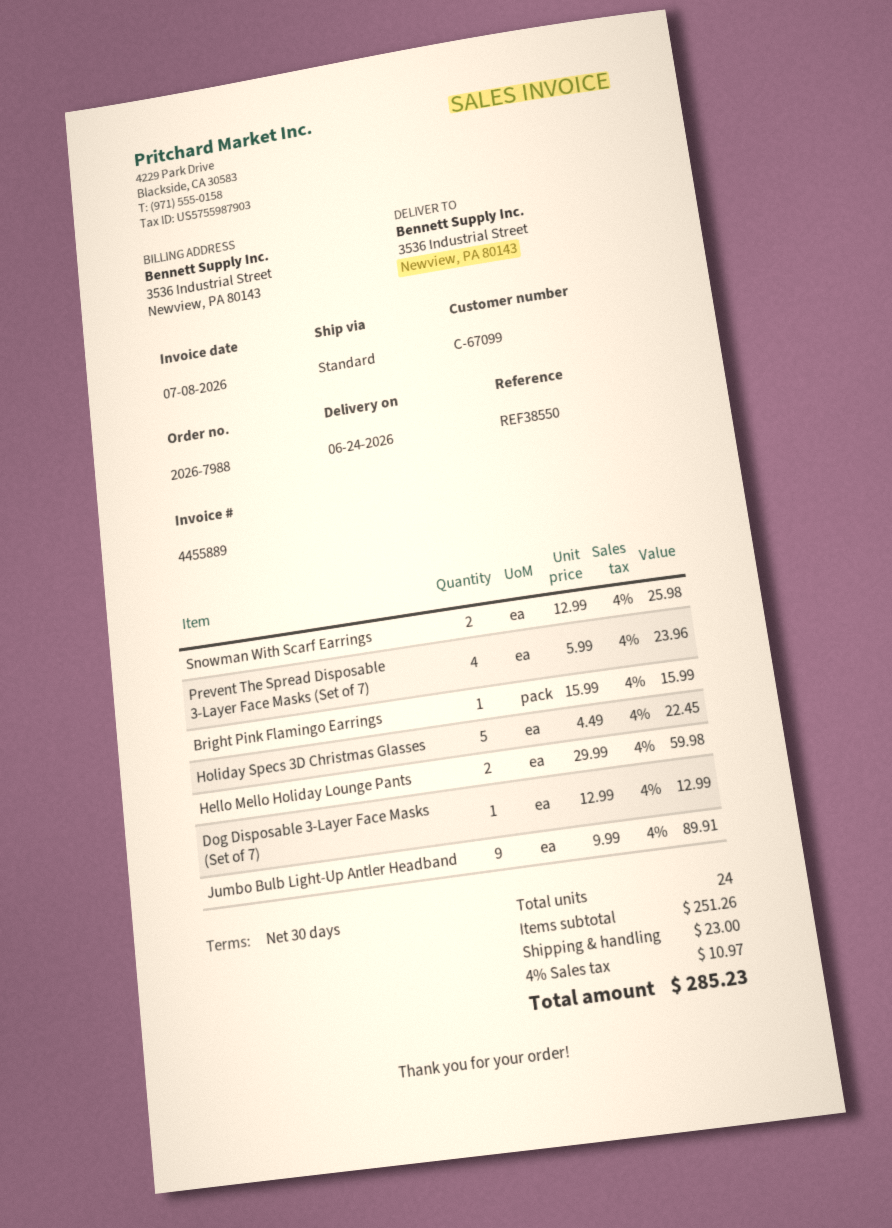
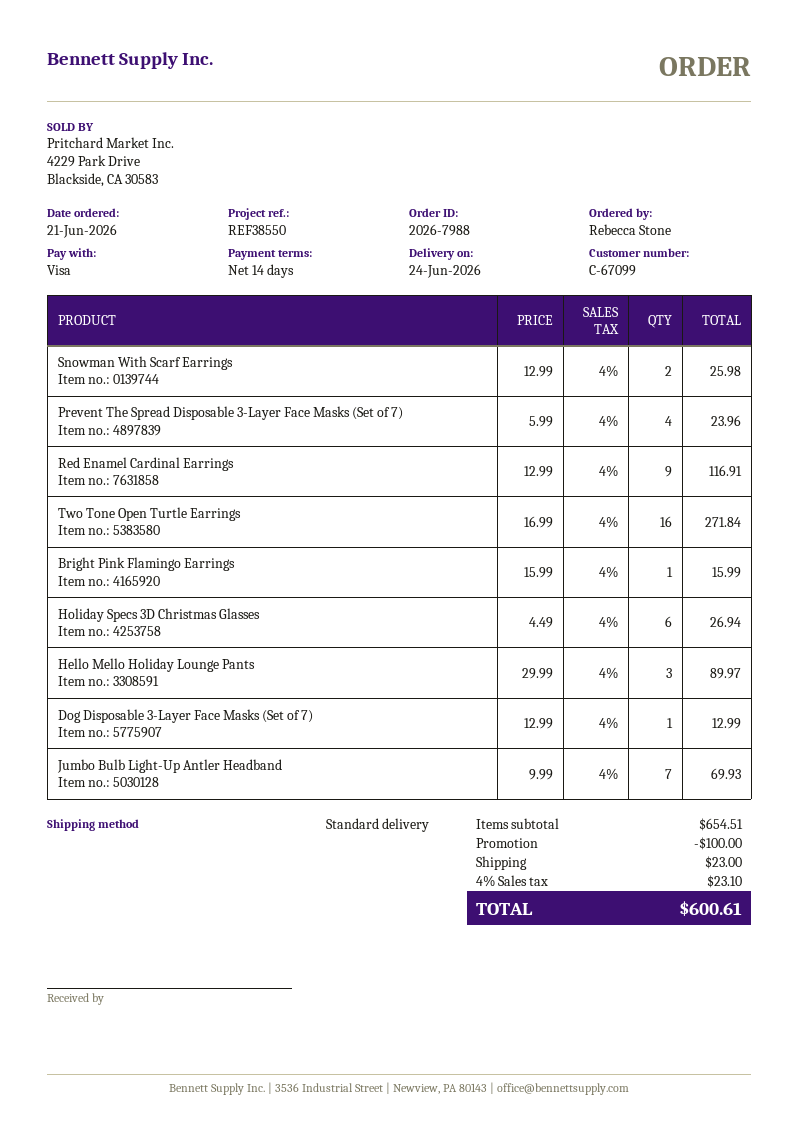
payment terms: 30 days -> 14 days
Holiday Specs 3D Christmas Glasses: 5 x 4.49 = 22.45 -> 6 x 4.49 = 26.94
Hello Mello Holiday Lounge Pants: 2 x 29.99 = 59.98 -> 3 x 29.99 = 89.97
Jumbo Bulb Light-Up Antler Headband: 9 x 9.99 = 89.91 -> 7 x 9.99 = 69.93
Red Enamel Cardinal Earrings: none -> 9 x 12.99 = 116.91
Two Tone Open Turtle Earrings: none -> 16 x 16.99 = 271.84
subtotal: 251.26 -> 654.51
discount: none -> 100.00
tax: 4% = 10.97 -> 4% = 23.10
total: 285.23 -> 600.61

